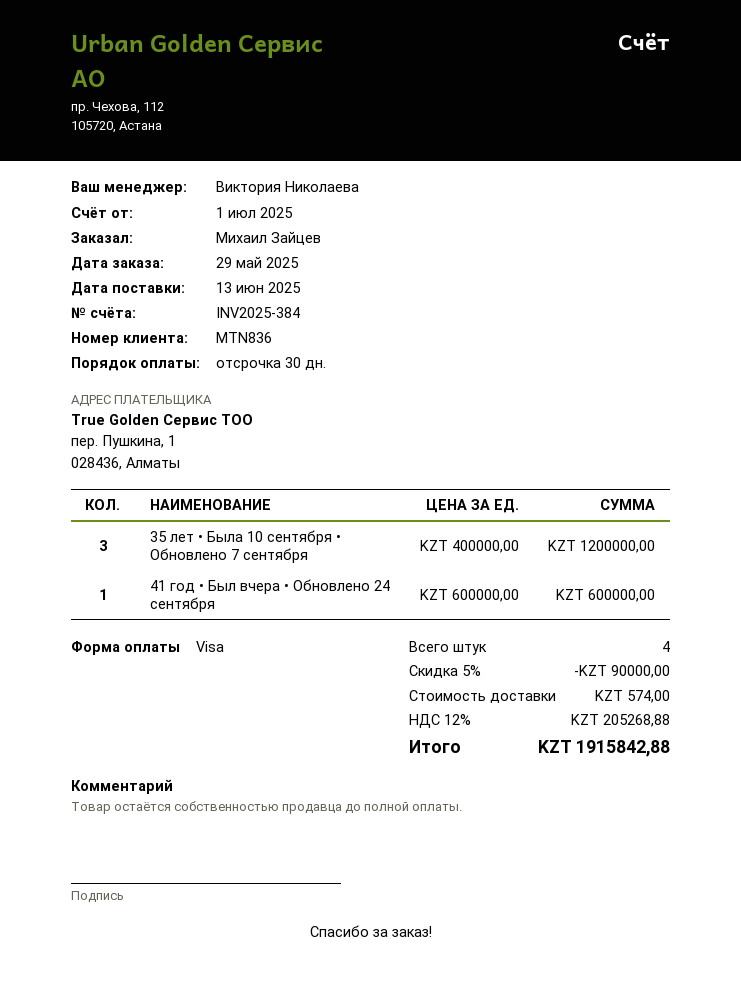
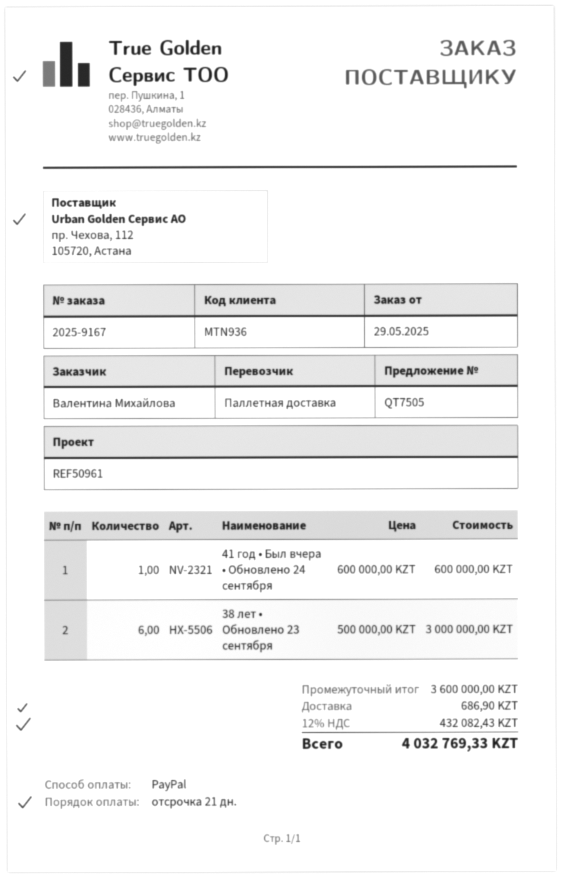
payment terms: 30 days -> 21 days
customer number: MTN836 -> MTN936
ordered by: Михаил Зайцев -> Валентина Михайлова
payment method: Visa -> PayPal
35 лет • Была 10 сентября • Обновлено 7 сентября: 3 x 400000.00 = 1200000.00 -> none
38 лет • Обновлено 23 сентября: none -> 6 x 500000.00 = 3000000.00
discount: 5% = 90000.00 -> none
shipping: 574.00 -> 686.90
tax: 12% = 205268.88 -> 12% = 432082.43
total: 1915842.88 -> 4032769.33

